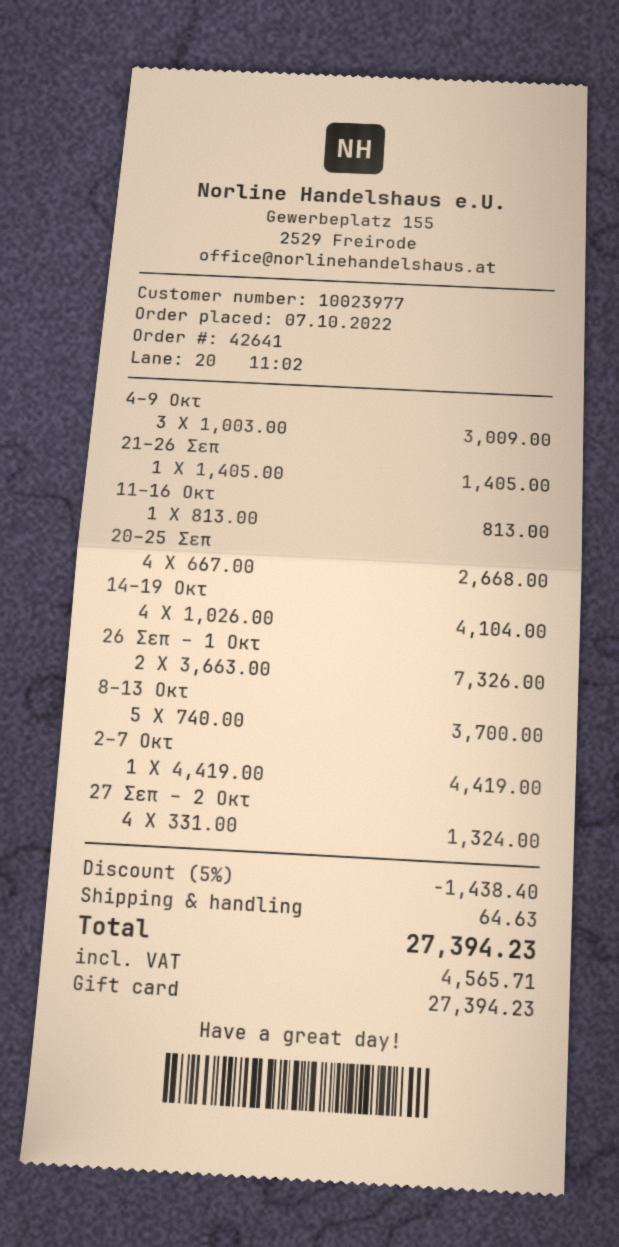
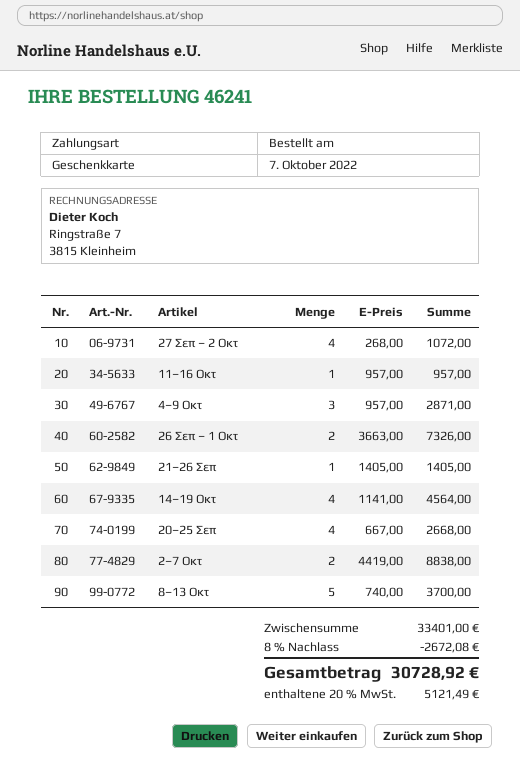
order number: 42641 -> 46241
4–9 Οκτ: 3 x 1003.00 = 3009.00 -> 3 x 957.00 = 2871.00
11–16 Οκτ: 1 x 813.00 = 813.00 -> 1 x 957.00 = 957.00
14–19 Οκτ: 4 x 1026.00 = 4104.00 -> 4 x 1141.00 = 4564.00
2–7 Οκτ: 1 x 4419.00 = 4419.00 -> 2 x 4419.00 = 8838.00
27 Σεπ – 2 Οκτ: 4 x 331.00 = 1324.00 -> 4 x 268.00 = 1072.00
discount: 5% = 1438.40 -> 8% = 2672.08
shipping: 64.63 -> none
tax: 4565.71 -> 5121.49
total: 27394.23 -> 30728.92

